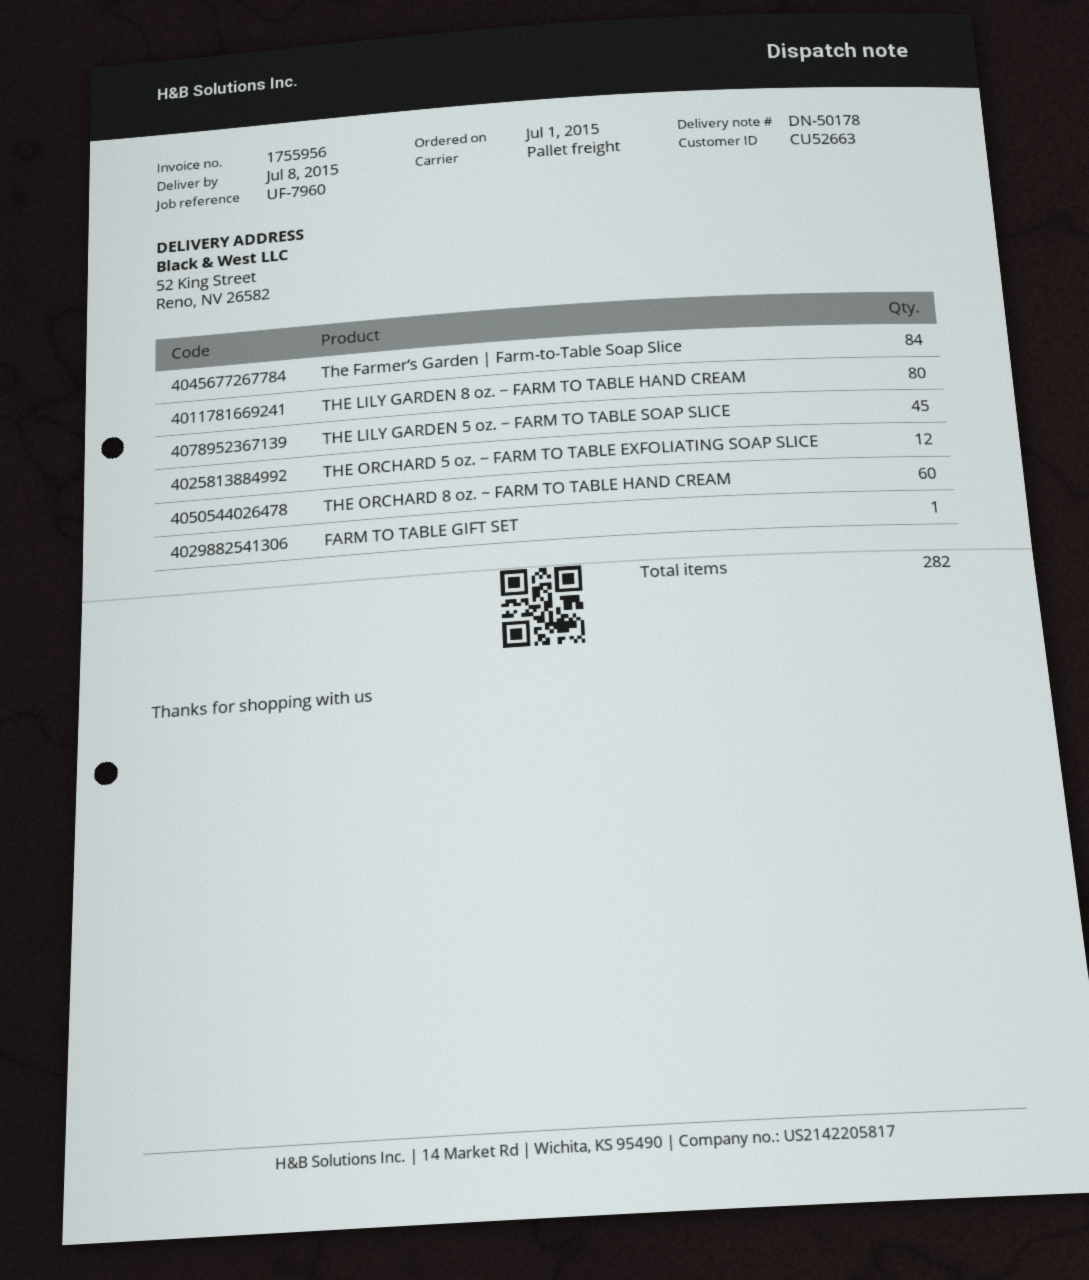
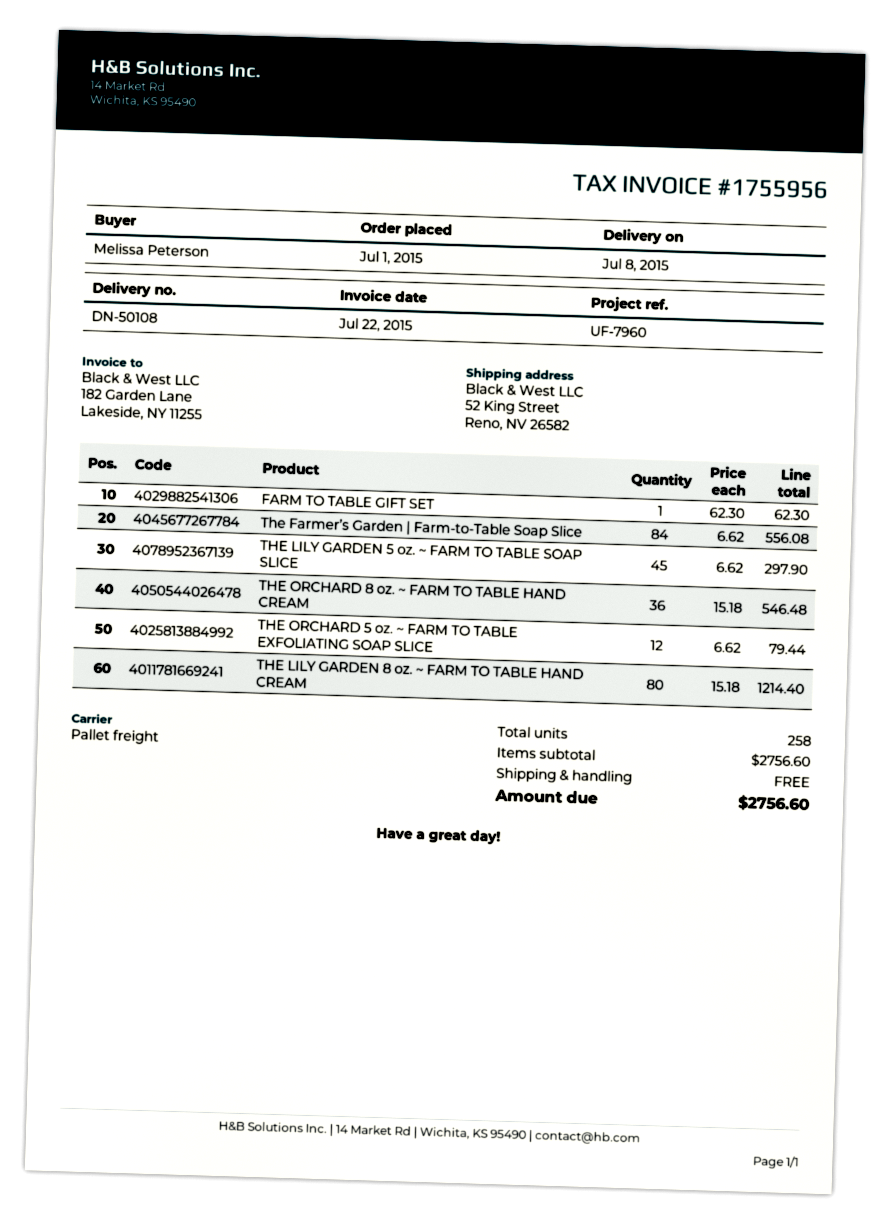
delivery note number: DN-50178 -> DN-50108
THE ORCHARD 8 oz. ~ FARM TO TABLE HAND CREAM: 60 -> 36
total quantity: 282 -> 258

